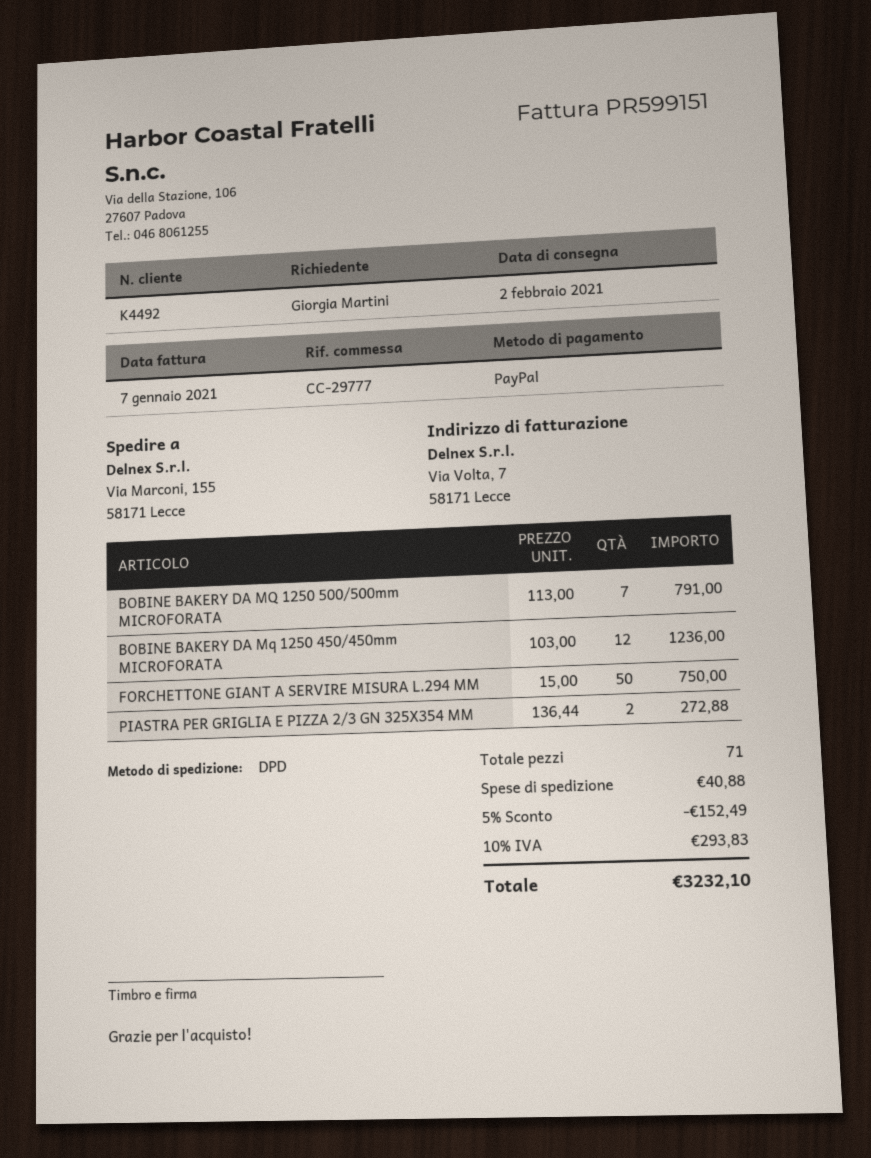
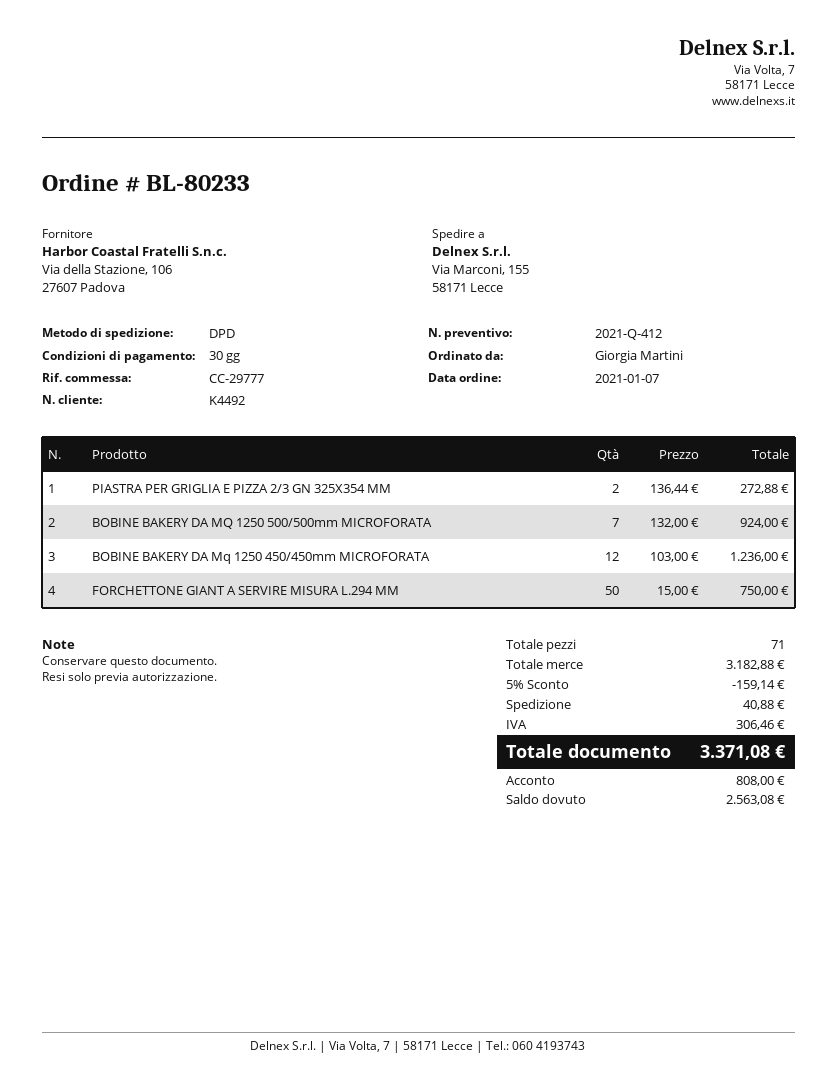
BOBINE BAKERY DA MQ 1250 500/500mm MICROFORATA: 7 x 113.00 = 791.00 -> 7 x 132.00 = 924.00
discount: 5% = 152.49 -> 5% = 159.14
tax: 293.83 -> 306.46
total: 3232.10 -> 3371.08

